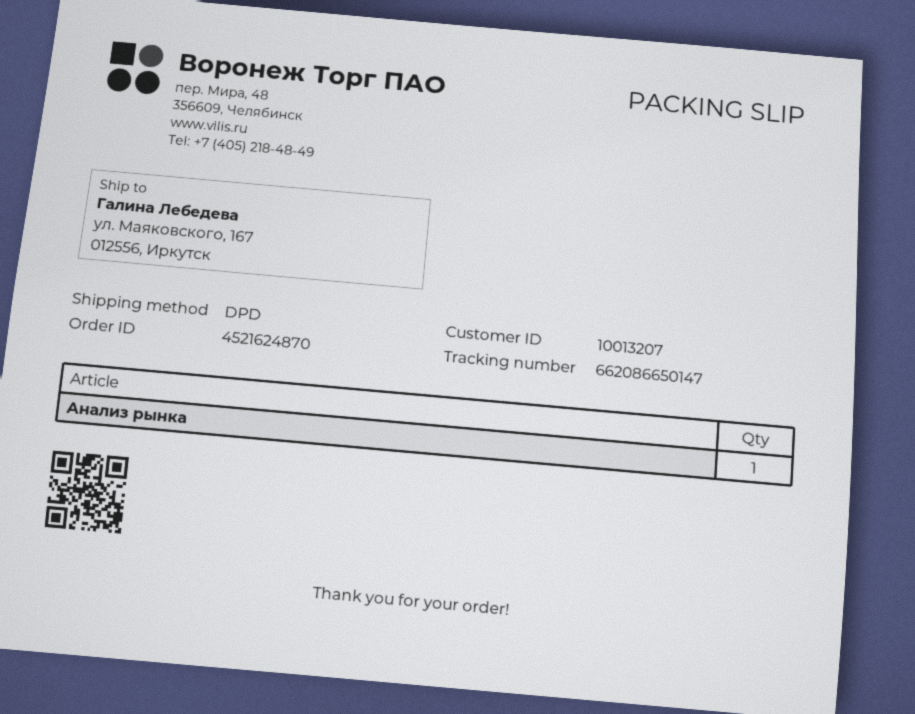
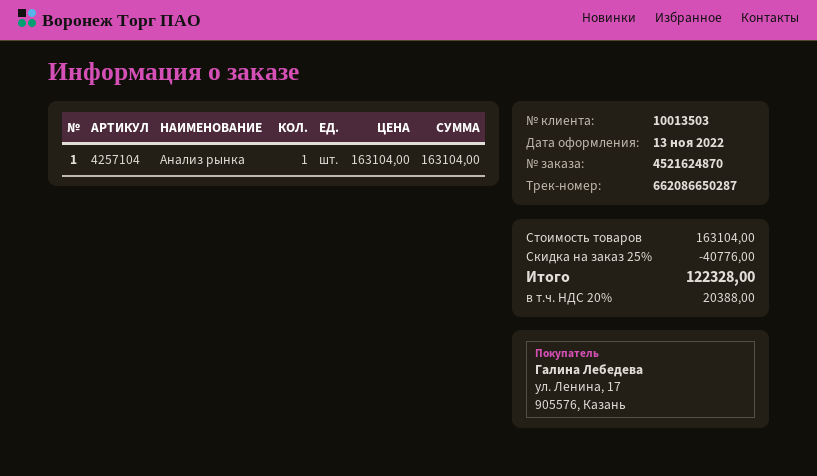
customer number: 10013207 -> 10013503
tracking number: 662086650147 -> 662086650287

